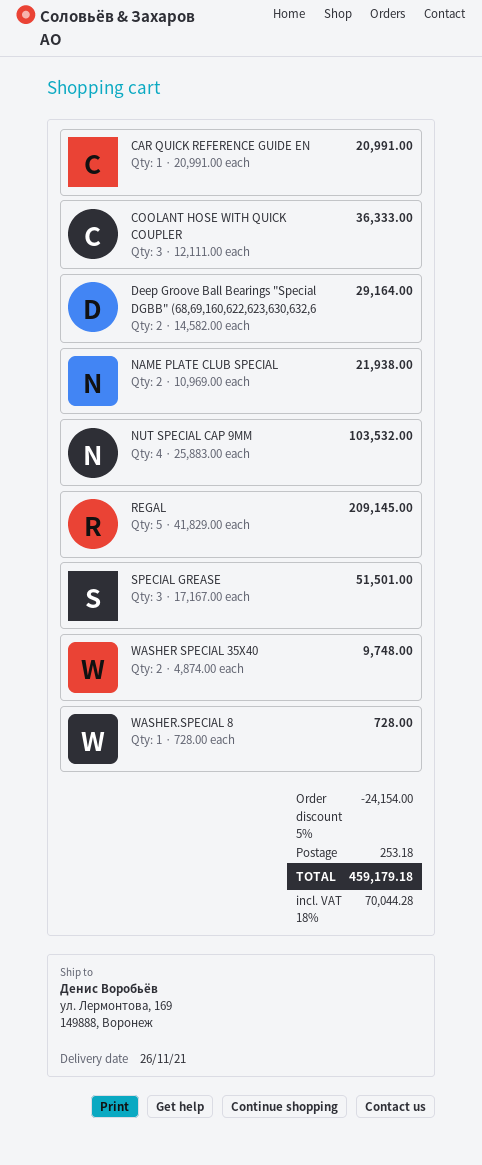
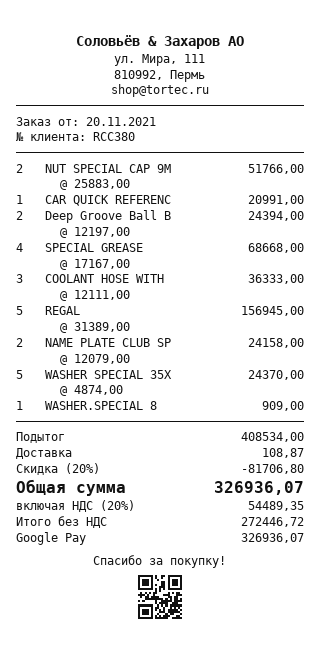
Deep Groove Ball Bearings "Special DGBB" (68,69,160,622,623,630,632,6: 2 x 14582.00 = 29164.00 -> 2 x 12197.00 = 24394.00
NAME PLATE CLUB SPECIAL: 2 x 10969.00 = 21938.00 -> 2 x 12079.00 = 24158.00
NUT SPECIAL CAP 9MM: 4 x 25883.00 = 103532.00 -> 2 x 25883.00 = 51766.00
REGAL: 5 x 41829.00 = 209145.00 -> 5 x 31389.00 = 156945.00
SPECIAL GREASE: 3 x 17167.00 = 51501.00 -> 4 x 17167.00 = 68668.00
WASHER SPECIAL 35X40: 2 x 4874.00 = 9748.00 -> 5 x 4874.00 = 24370.00
WASHER.SPECIAL 8: 1 x 728.00 = 728.00 -> 1 x 909.00 = 909.00
discount: 5% = 24154.00 -> 20% = 81706.80
shipping: 253.18 -> 108.87
tax: 18% = 70044.28 -> 20% = 54489.35
total: 459179.18 -> 326936.07

